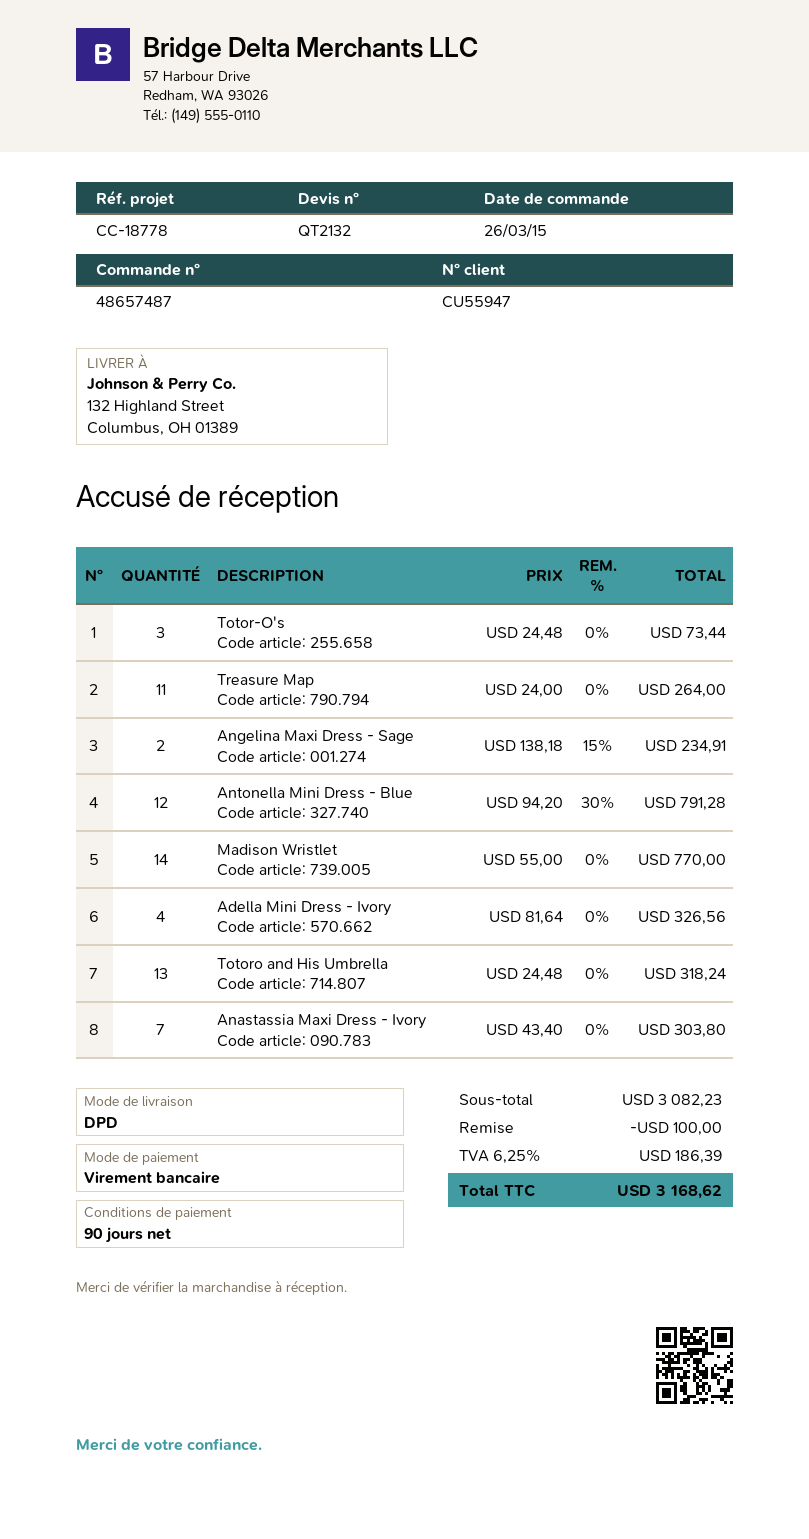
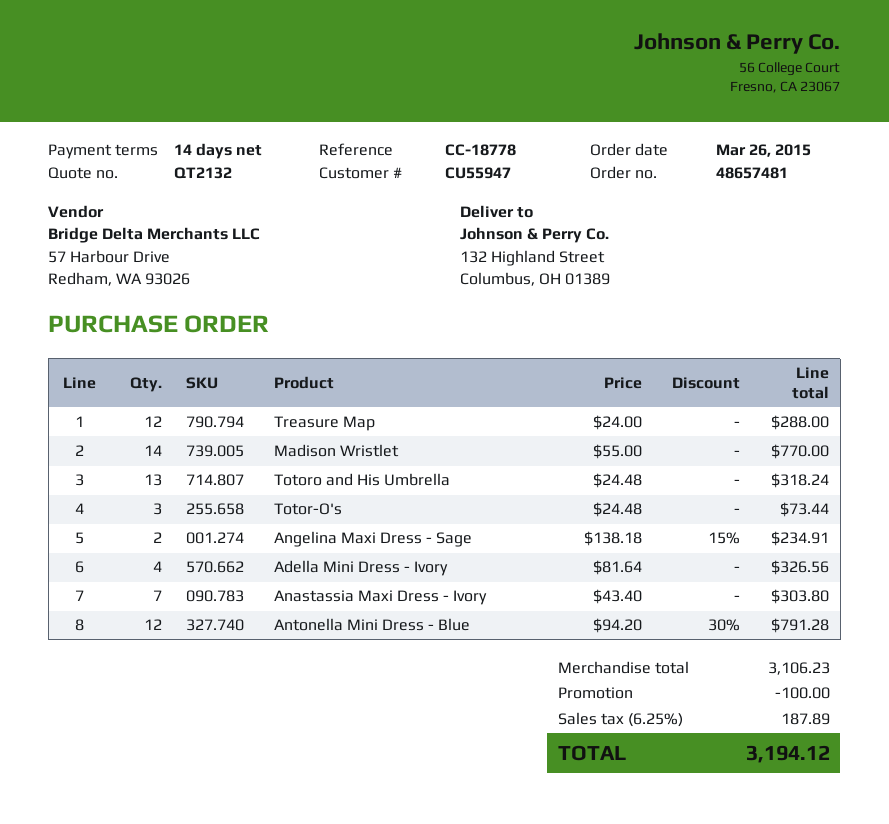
order number: 48657487 -> 48657481
payment terms: 90 days -> 14 days
Treasure Map: 11 x 24.00 = 264.00 -> 12 x 24.00 = 288.00
subtotal: 3082.23 -> 3106.23
tax: 6.25% = 186.39 -> 6.25% = 187.89
total: 3168.62 -> 3194.12

